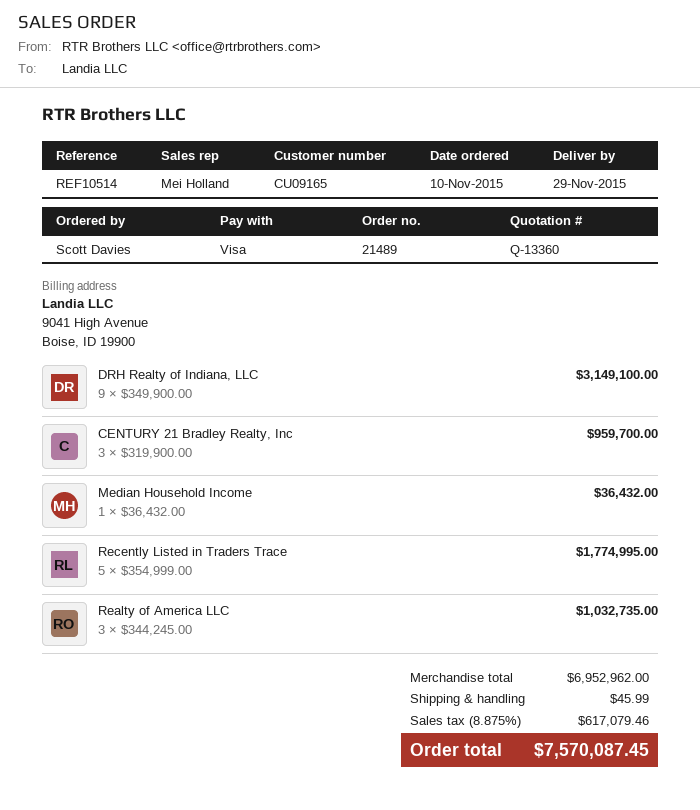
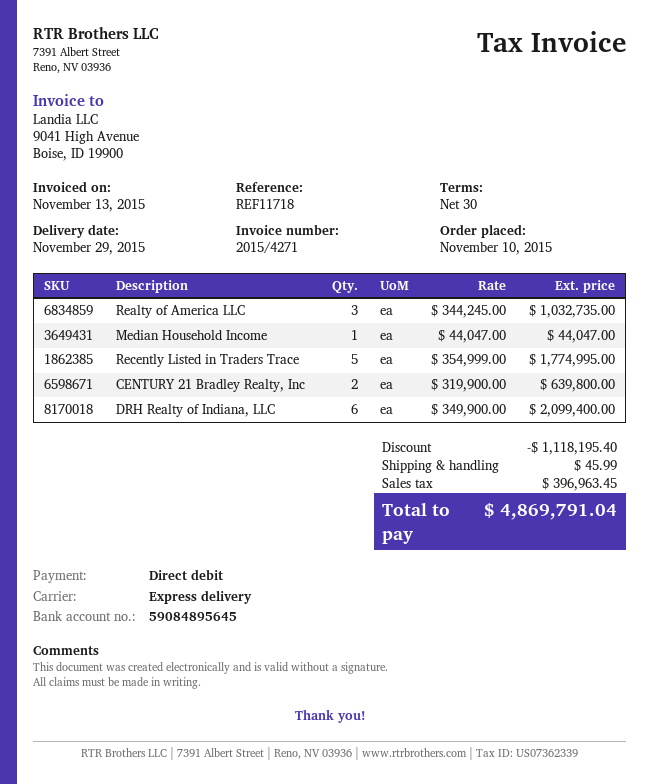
reference: REF10514 -> REF11718
payment method: Visa -> direct debit
DRH Realty of Indiana, LLC: 9 x 349900.00 = 3149100.00 -> 6 x 349900.00 = 2099400.00
CENTURY 21 Bradley Realty, Inc: 3 x 319900.00 = 959700.00 -> 2 x 319900.00 = 639800.00
Median Household Income: 1 x 36432.00 = 36432.00 -> 1 x 44047.00 = 44047.00
discount: none -> 1118195.40
tax: 617079.46 -> 396963.45
total: 7570087.45 -> 4869791.04

